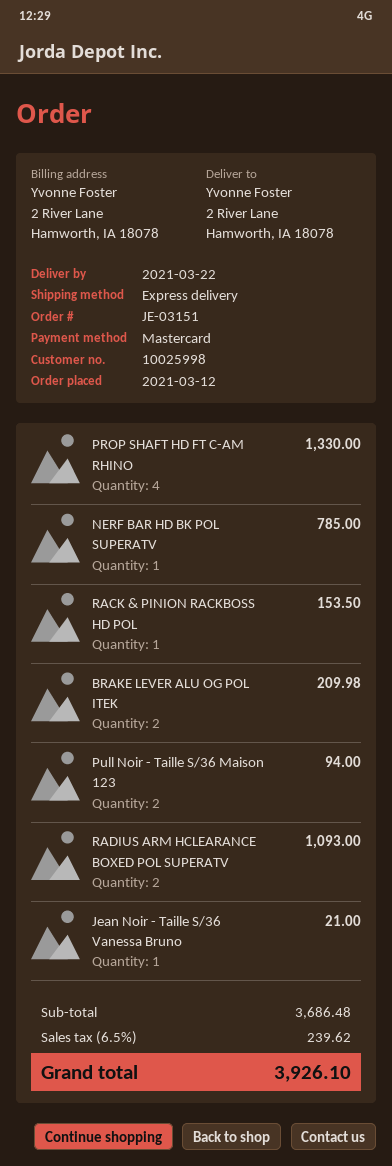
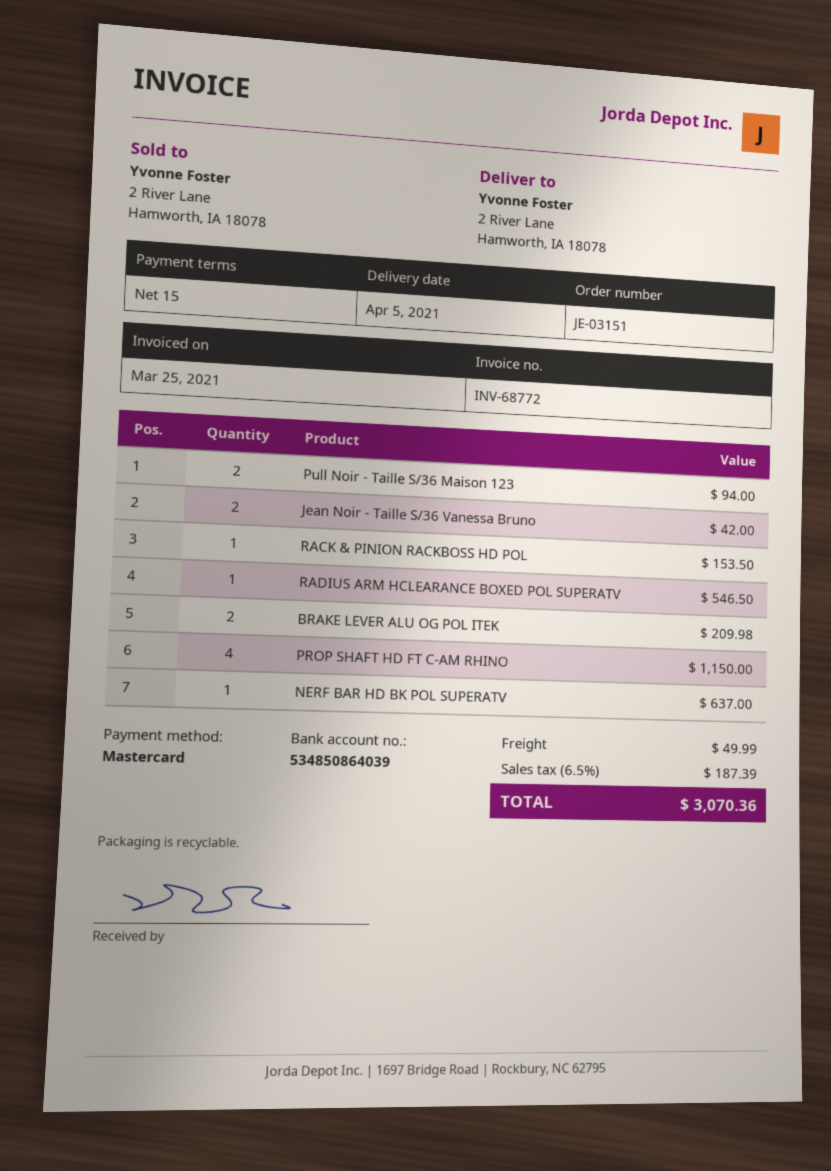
delivery date: 2021-03-22 -> 2021-04-05
PROP SHAFT HD FT C-AM RHINO: 4 for 1330.00 -> 4 for 1150.00
NERF BAR HD BK POL SUPERATV: 1 for 785.00 -> 1 for 637.00
RADIUS ARM HCLEARANCE BOXED POL SUPERATV: 2 for 1093.00 -> 1 for 546.50
Jean Noir - Taille S/36 Vanessa Bruno: 1 for 21.00 -> 2 for 42.00
shipping: none -> 49.99
tax: 6.5% = 239.62 -> 6.5% = 187.39
total: 3926.10 -> 3070.36

